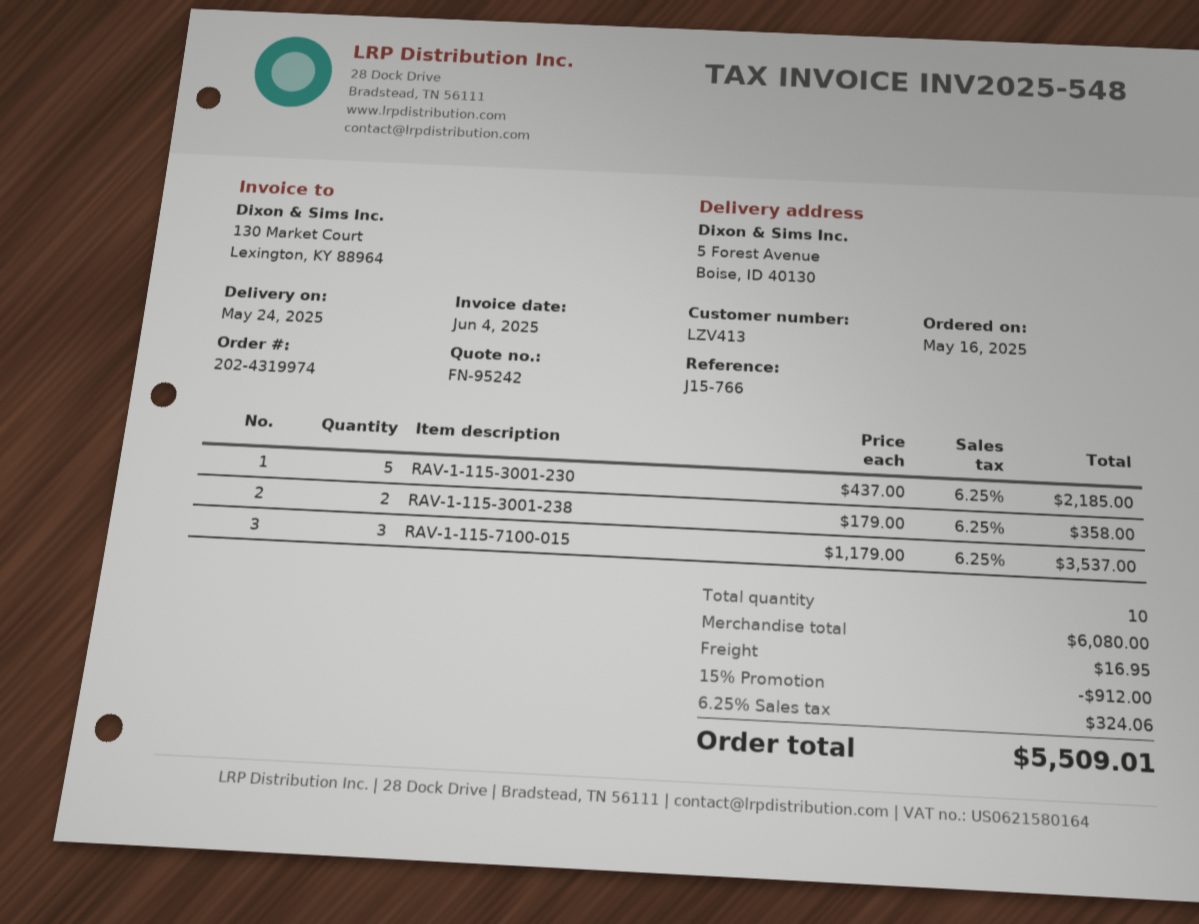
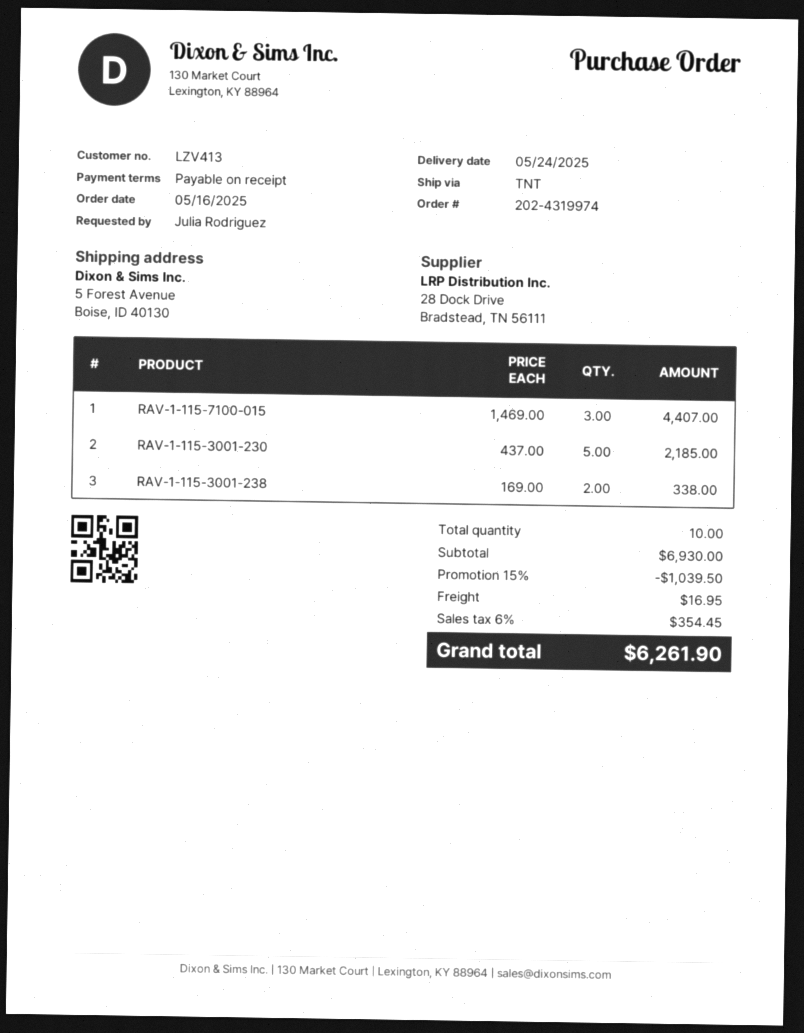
RAV-1-115-3001-238: 2 x 179.00 = 358.00 -> 2 x 169.00 = 338.00
RAV-1-115-7100-015: 3 x 1179.00 = 3537.00 -> 3 x 1469.00 = 4407.00
subtotal: 6080.00 -> 6930.00
discount: 15% = 912.00 -> 15% = 1039.50
tax: 6.25% = 324.06 -> 6% = 354.45
total: 5509.01 -> 6261.90

